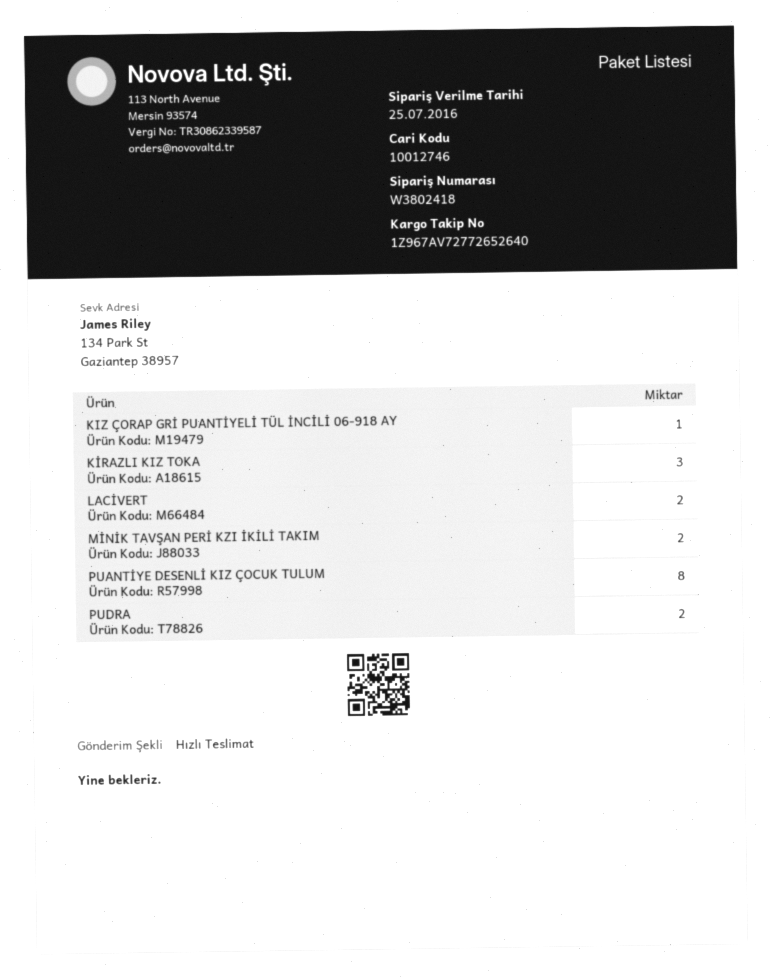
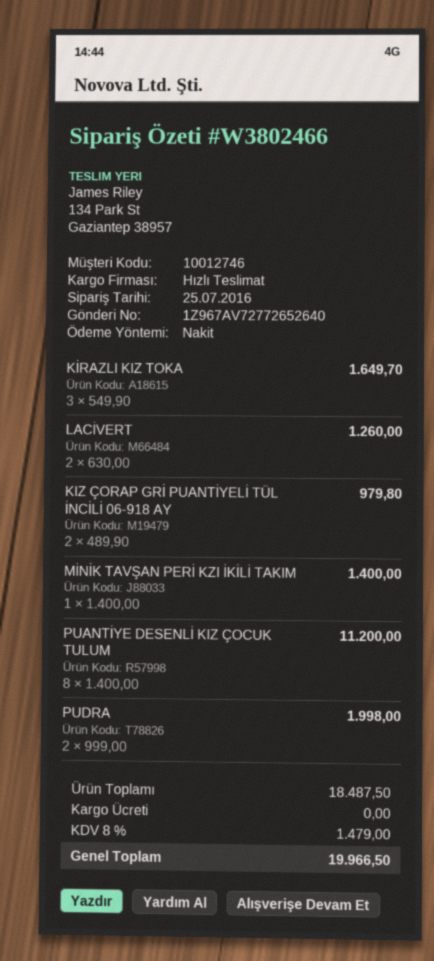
order number: W3802418 -> W3802466
KIZ ÇORAP GRİ PUANTİYELİ TÜL İNCİLİ 06-918 AY: 1 -> 2
MİNİK TAVŞAN PERİ KZI İKİLİ TAKIM: 2 -> 1

